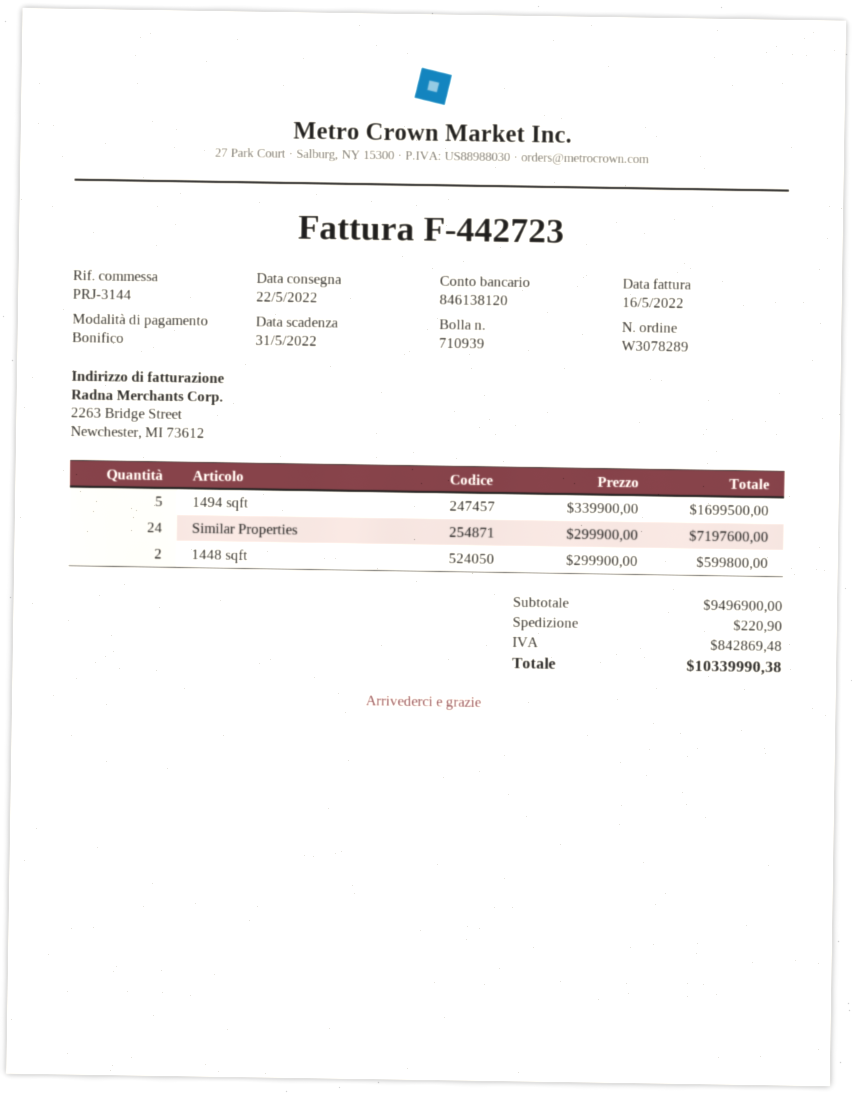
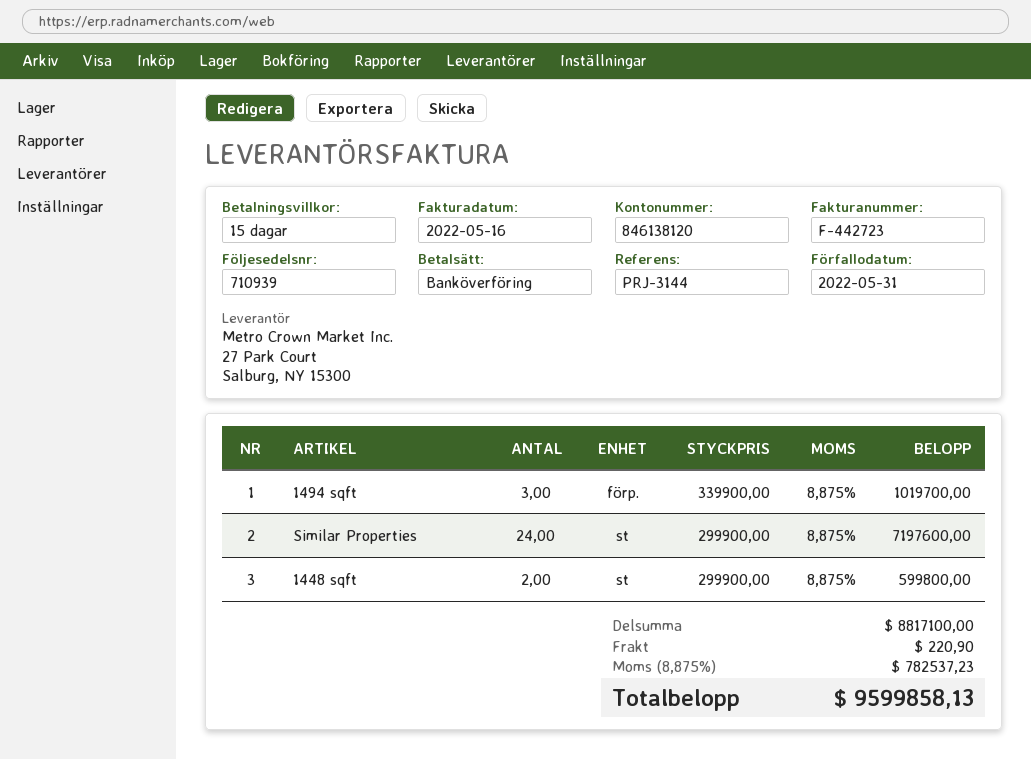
1494 sqft: 5 x 339900.00 = 1699500.00 -> 3 x 339900.00 = 1019700.00
subtotal: 9496900.00 -> 8817100.00
tax: 842869.48 -> 782537.23
total: 10339990.38 -> 9599858.13

